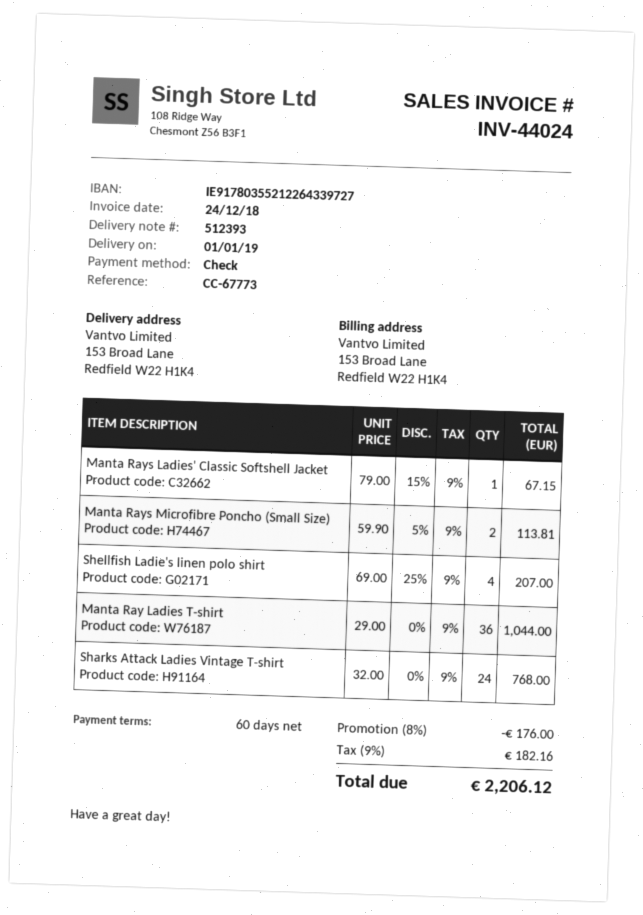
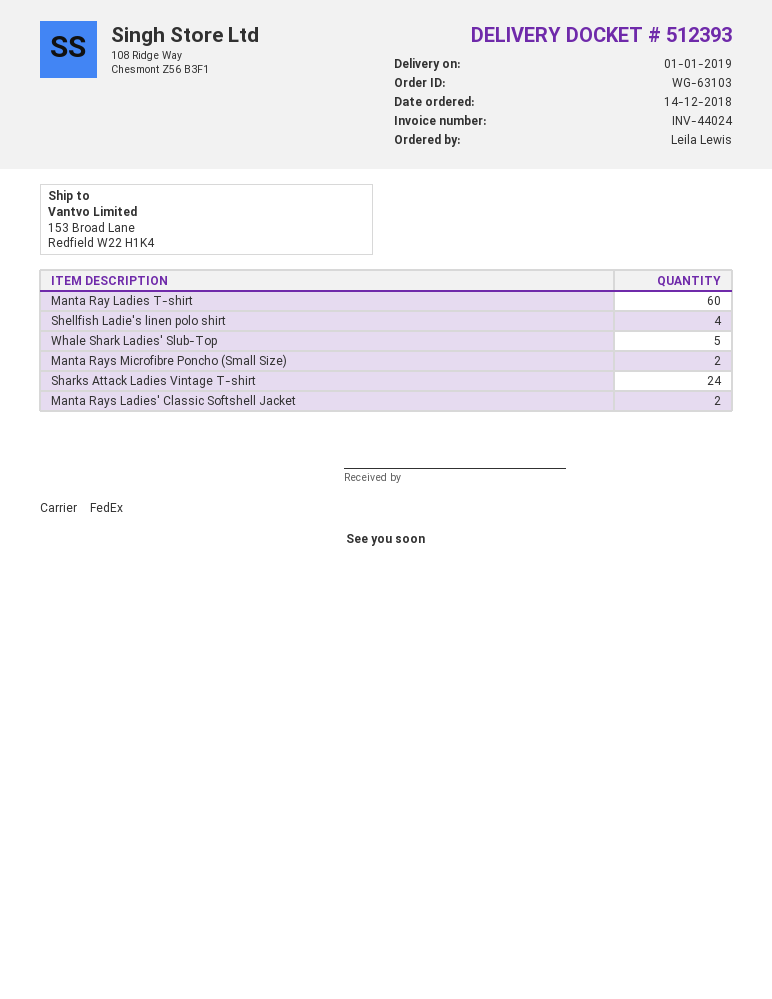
Manta Rays Ladies' Classic Softshell Jacket: 1 -> 2
Manta Ray Ladies T-shirt: 36 -> 60
Whale Shark Ladies' Slub-Top: none -> 5

